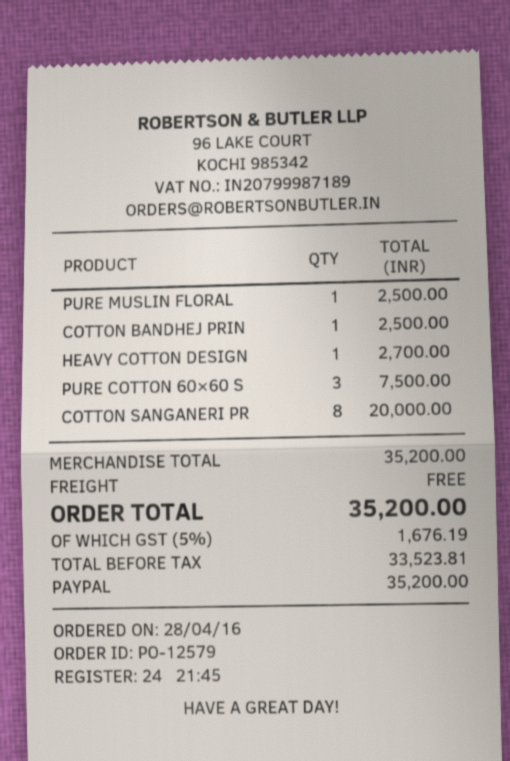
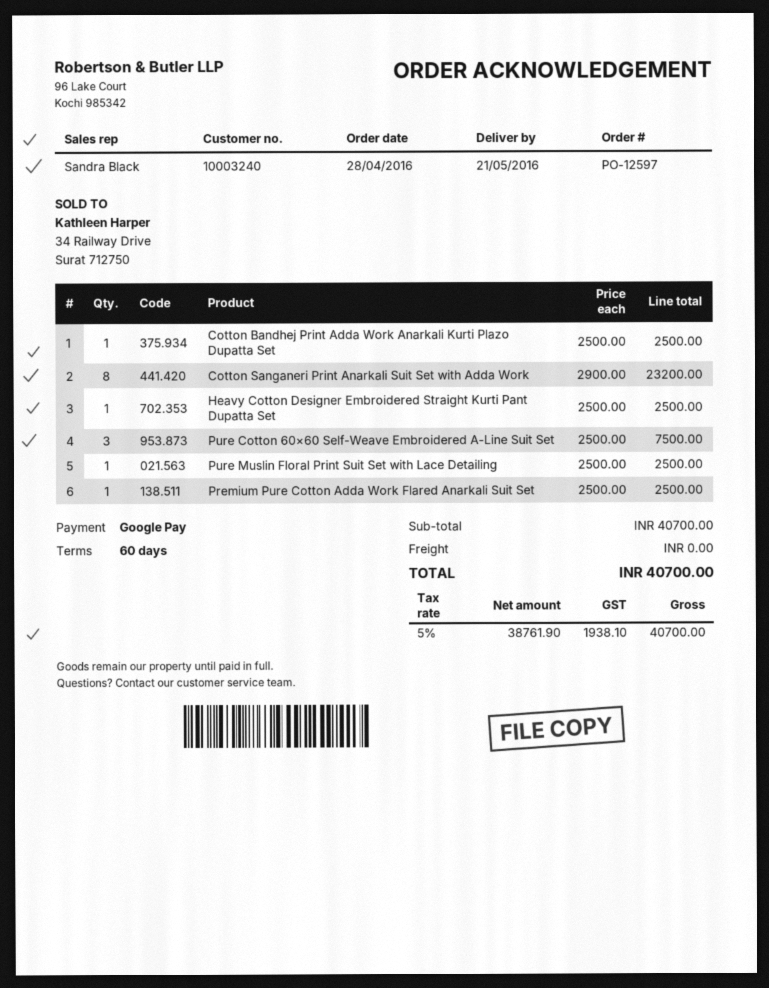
order number: PO-12579 -> PO-12597
payment method: PayPal -> Google Pay
HEAVY COTTON DESIGN: 1 for 2700.00 -> 1 for 2500.00
COTTON SANGANERI PR: 8 for 20000.00 -> 8 for 23200.00
Premium Pure Cotton Adda Work Flared Anarkali Suit Set: none -> 1 for 2500.00
subtotal: 35200.00 -> 40700.00
net: 33523.81 -> 38761.90
tax: 5% = 1676.19 -> 5% = 1938.10
total: 35200.00 -> 40700.00

